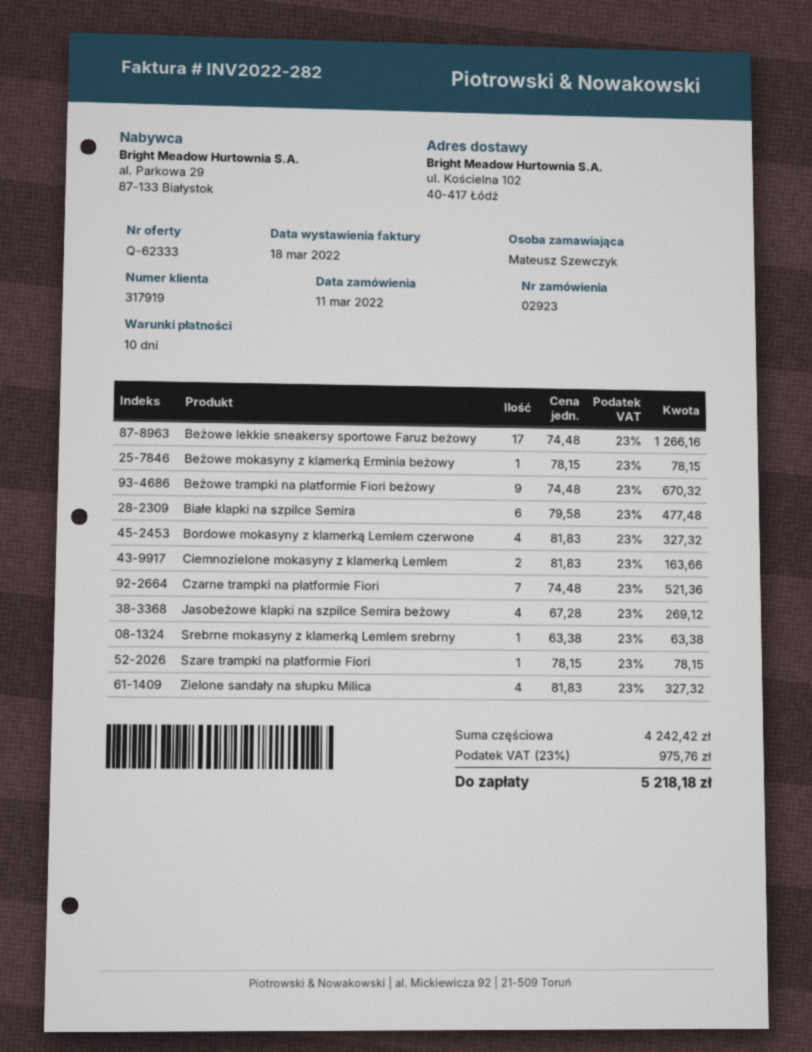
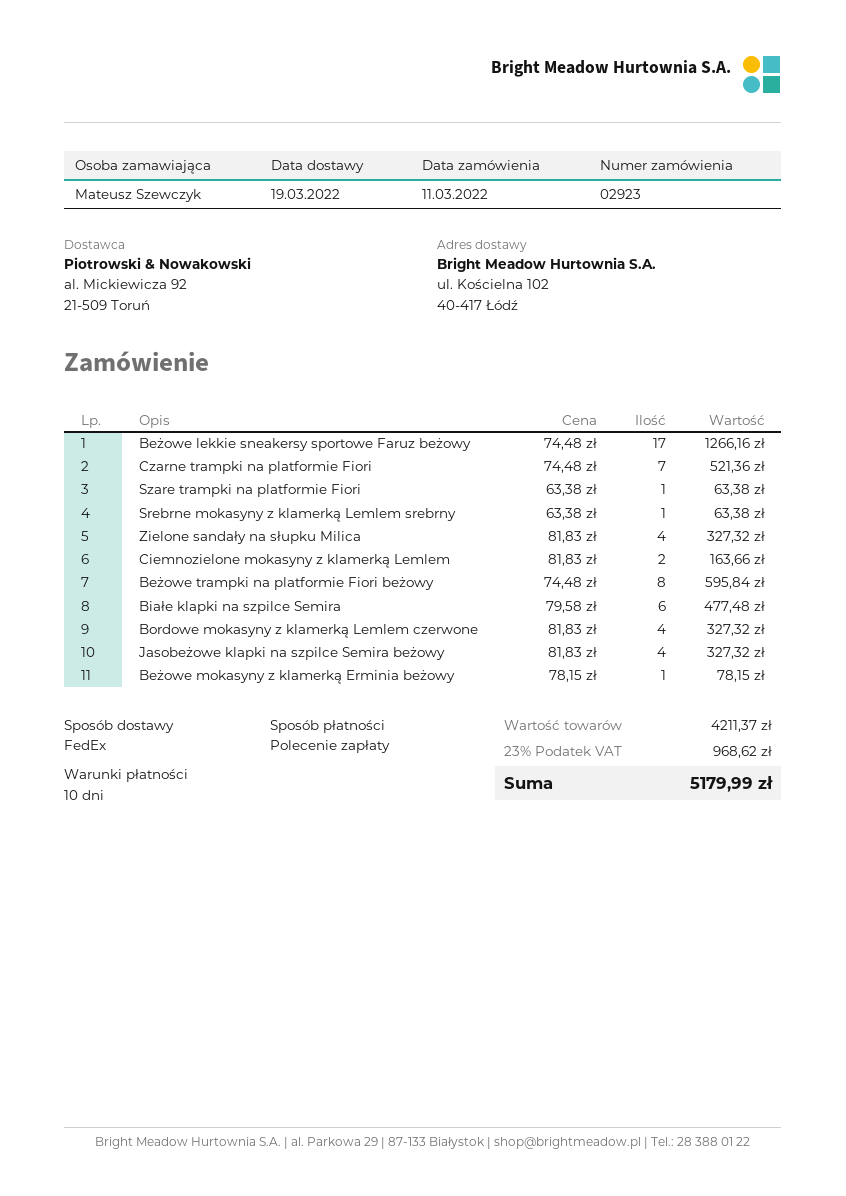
Beżowe trampki na platformie Fiori beżowy: 9 x 74.48 = 670.32 -> 8 x 74.48 = 595.84
Jasobeżowe klapki na szpilce Semira beżowy: 4 x 67.28 = 269.12 -> 4 x 81.83 = 327.32
Szare trampki na platformie Fiori: 1 x 78.15 = 78.15 -> 1 x 63.38 = 63.38
subtotal: 4242.42 -> 4211.37
tax: 23% = 975.76 -> 23% = 968.62
total: 5218.18 -> 5179.99

